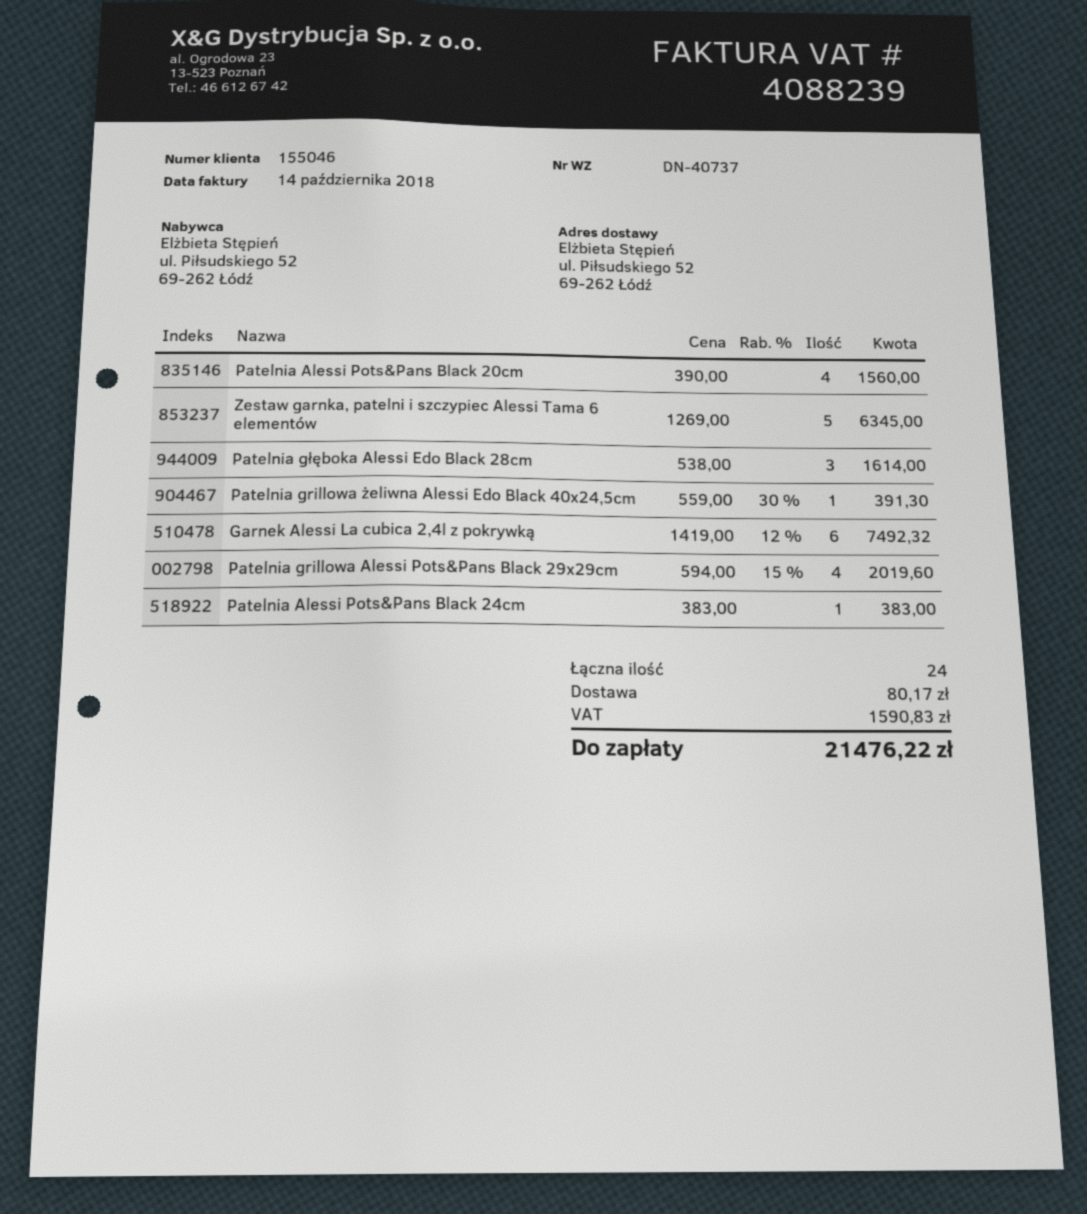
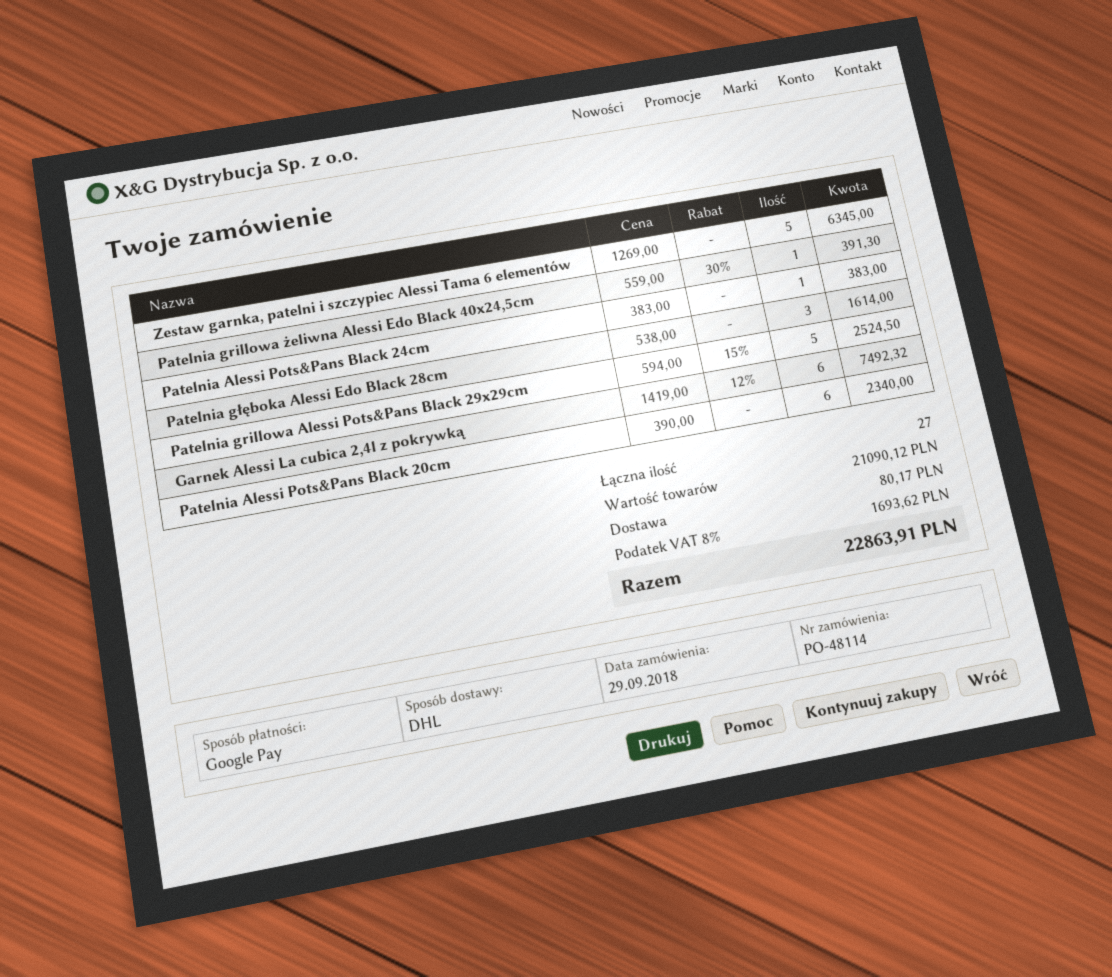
Patelnia Alessi Pots&Pans Black 20cm: 4 x 390.00 = 1560.00 -> 6 x 390.00 = 2340.00
Patelnia grillowa Alessi Pots&Pans Black 29x29cm: 4 x 594.00 - 15% = 2019.60 -> 5 x 594.00 - 15% = 2524.50
total quantity: 24 -> 27
tax: 1590.83 -> 1693.62
total: 21476.22 -> 22863.91

